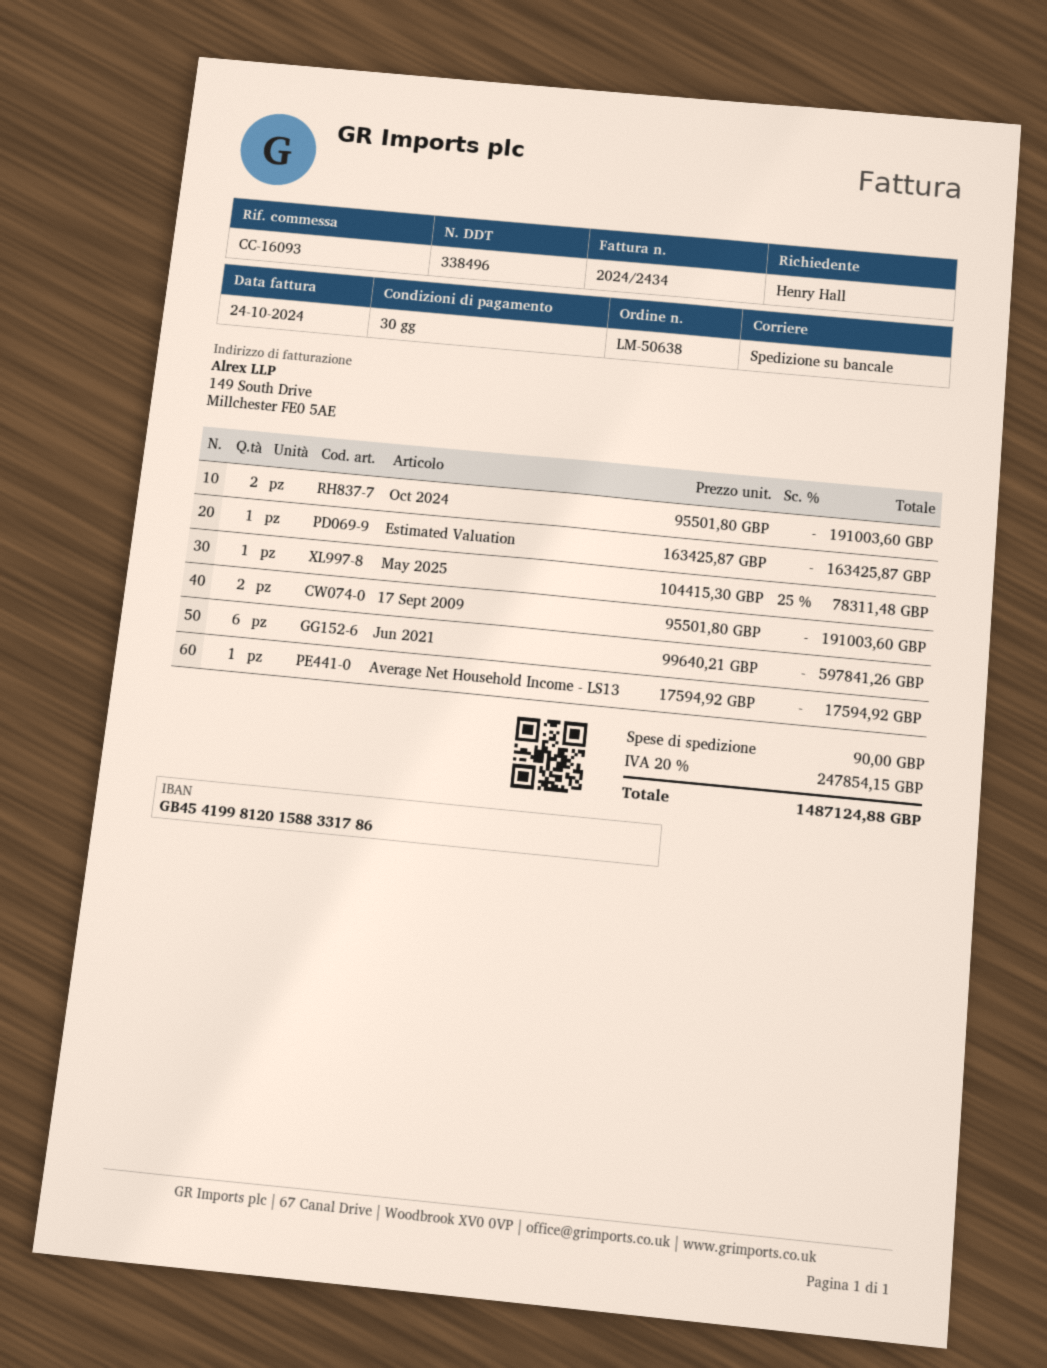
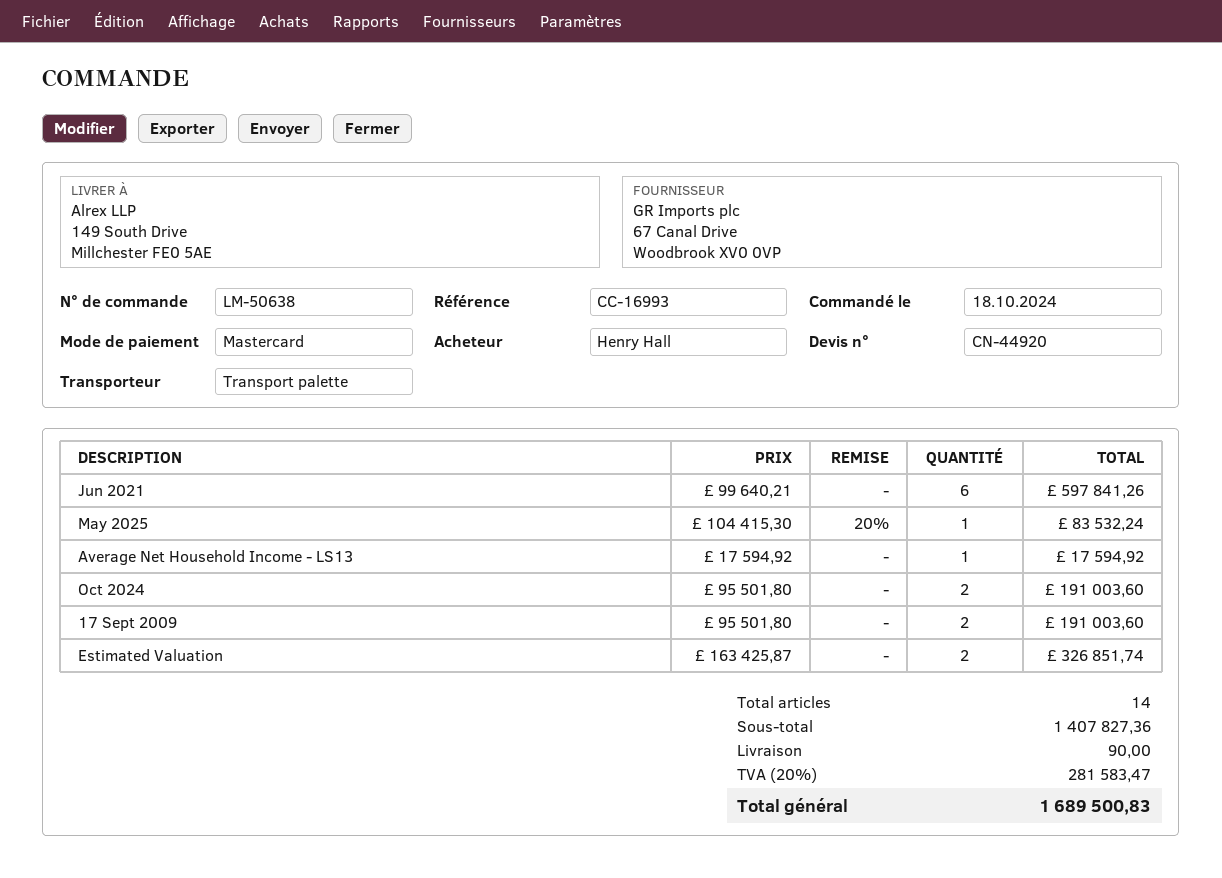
reference: CC-16093 -> CC-16993
Estimated Valuation: 1 x 163425.87 = 163425.87 -> 2 x 163425.87 = 326851.74
May 2025: 1 x 104415.30 - 25% = 78311.48 -> 1 x 104415.30 - 20% = 83532.24
tax: 20% = 247854.15 -> 20% = 281583.47
total: 1487124.88 -> 1689500.83

